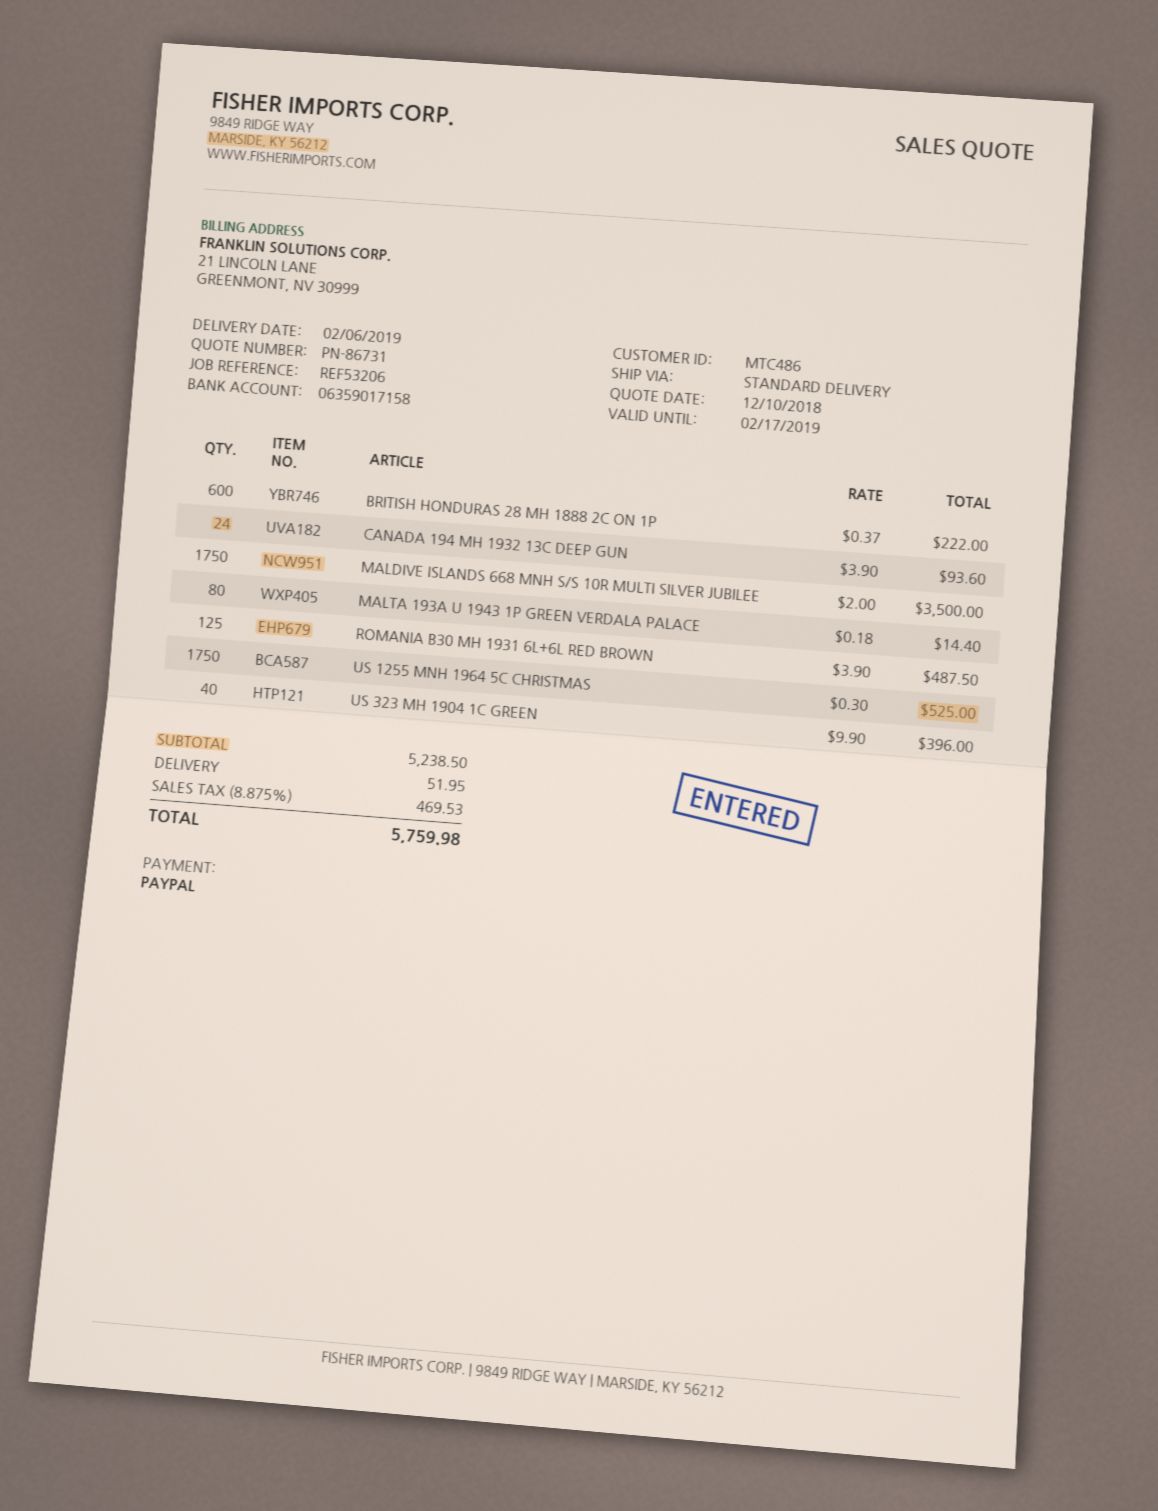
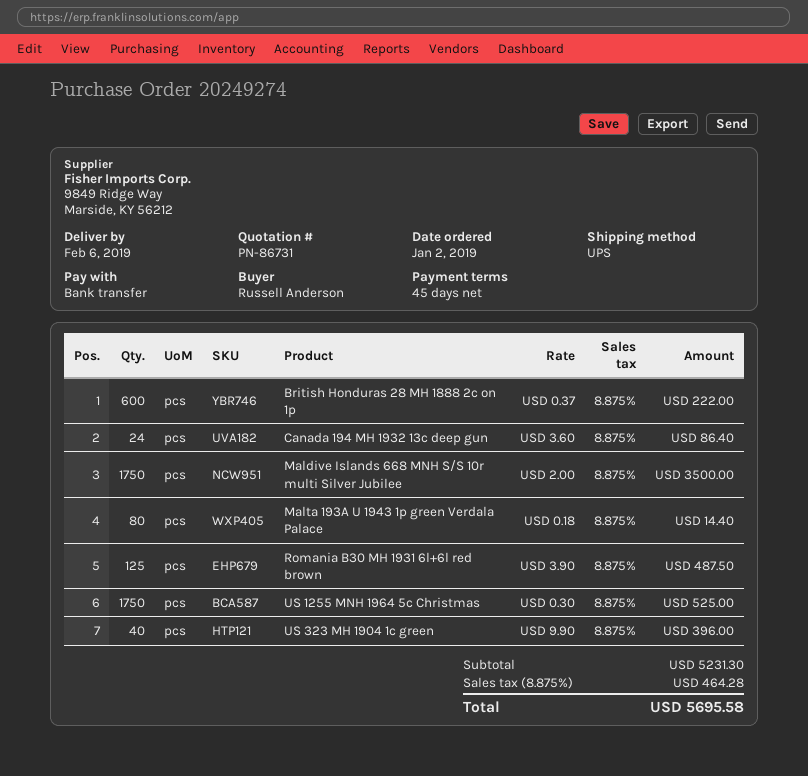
payment method: PayPal -> bank transfer
shipping method: standard -> UPS
CANADA 194 MH 1932 13C DEEP GUN: 24 x 3.90 = 93.60 -> 24 x 3.60 = 86.40
subtotal: 5238.50 -> 5231.30
shipping: 51.95 -> none
tax: 8.875% = 469.53 -> 8.875% = 464.28
total: 5759.98 -> 5695.58

